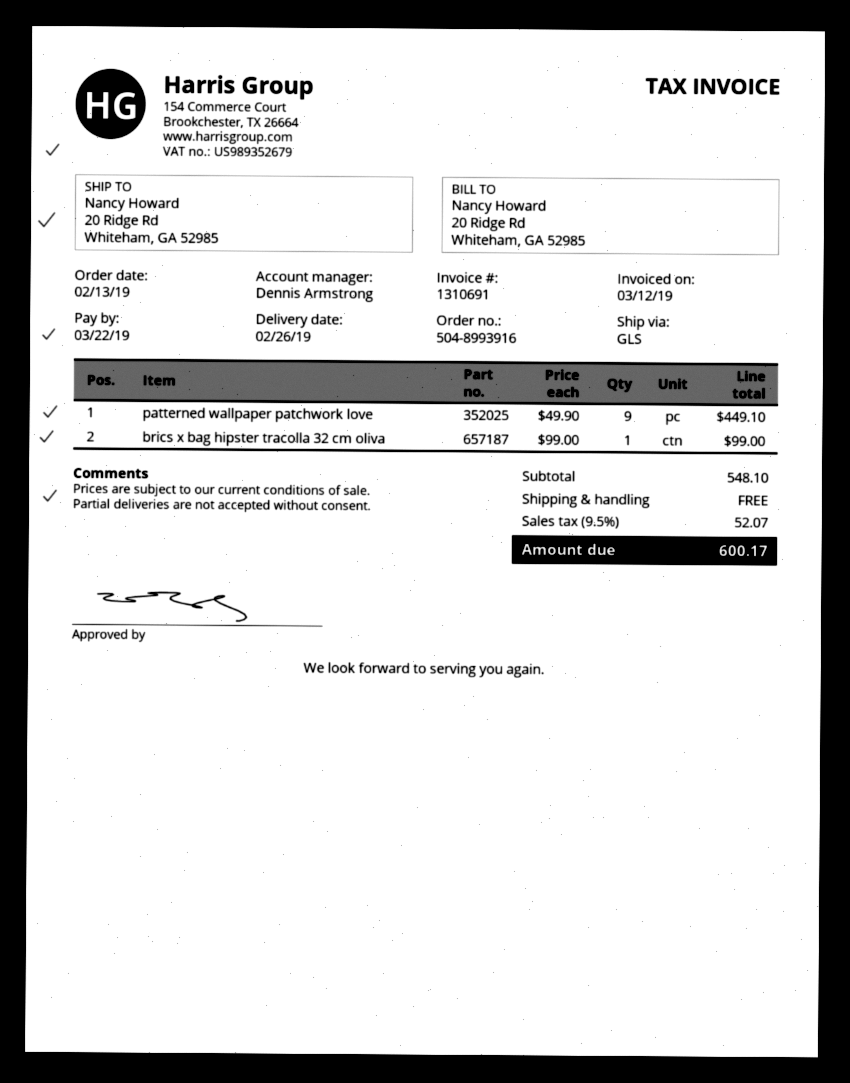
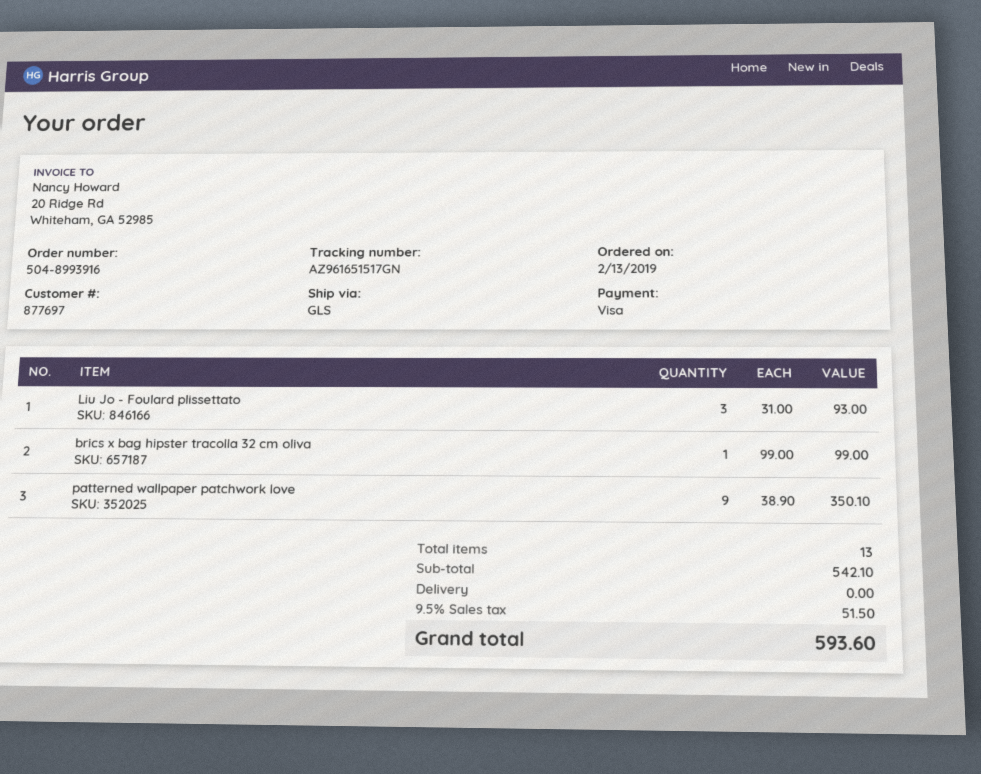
patterned wallpaper patchwork love: 9 x 49.90 = 449.10 -> 9 x 38.90 = 350.10
Liu Jo - Foulard plissettato: none -> 3 x 31.00 = 93.00
subtotal: 548.10 -> 542.10
tax: 9.5% = 52.07 -> 9.5% = 51.50
total: 600.17 -> 593.60

